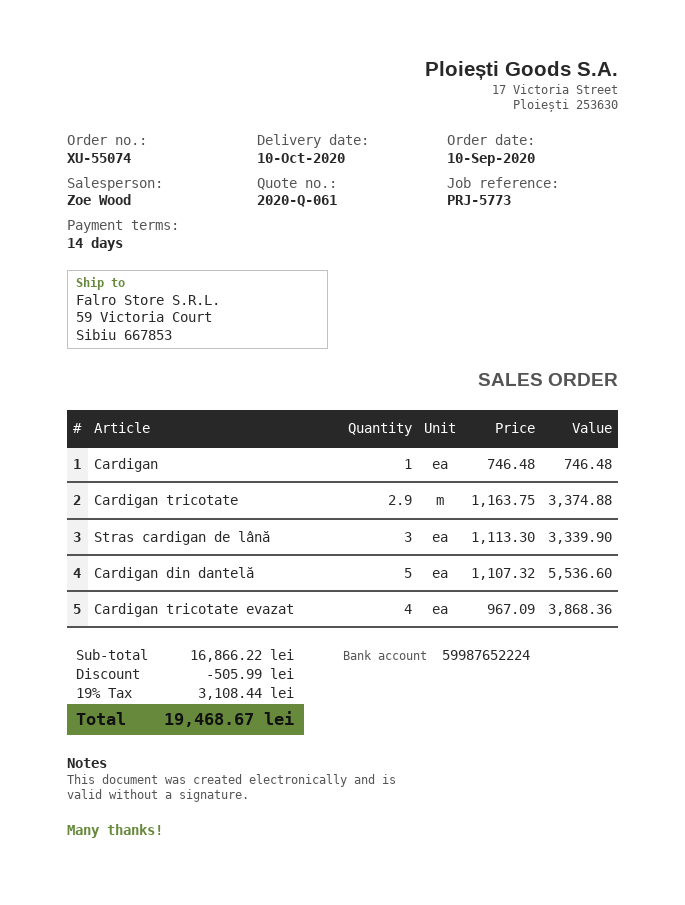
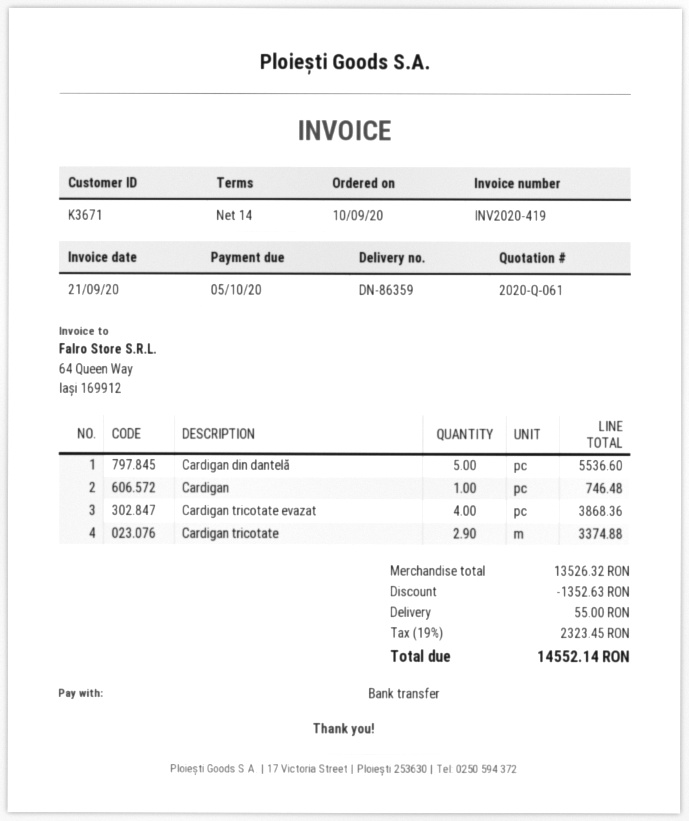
Stras cardigan de lână: 3 for 3339.90 -> none
subtotal: 16866.22 -> 13526.32
discount: 505.99 -> 1352.63
shipping: none -> 55.00
tax: 19% = 3108.44 -> 19% = 2323.45
total: 19468.67 -> 14552.14

